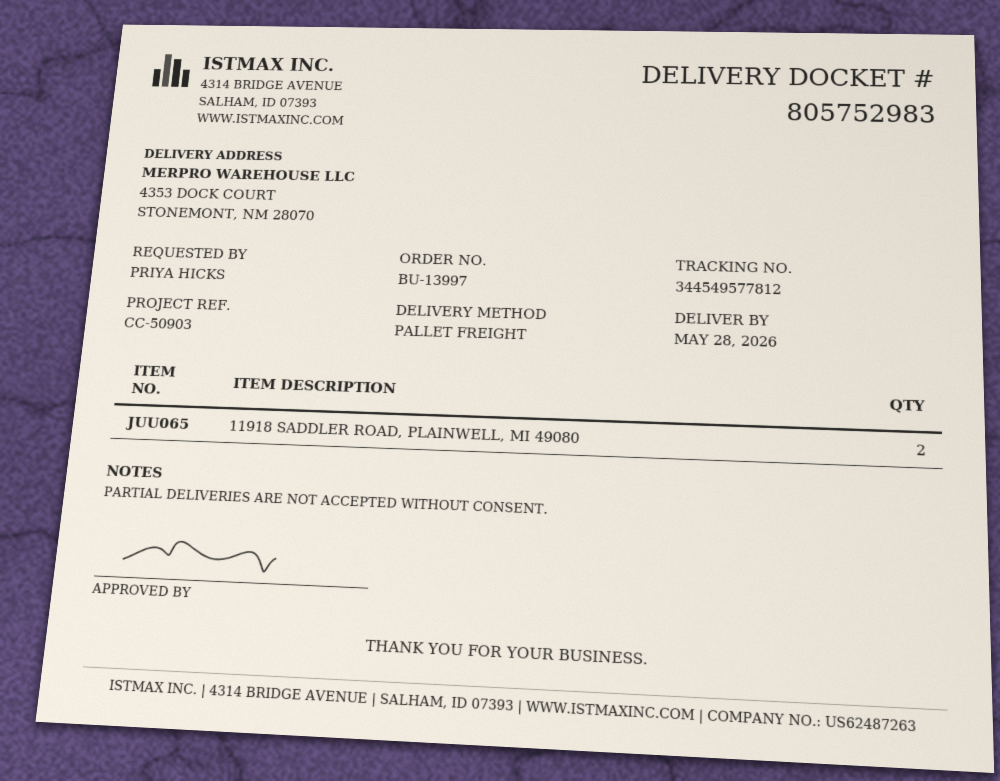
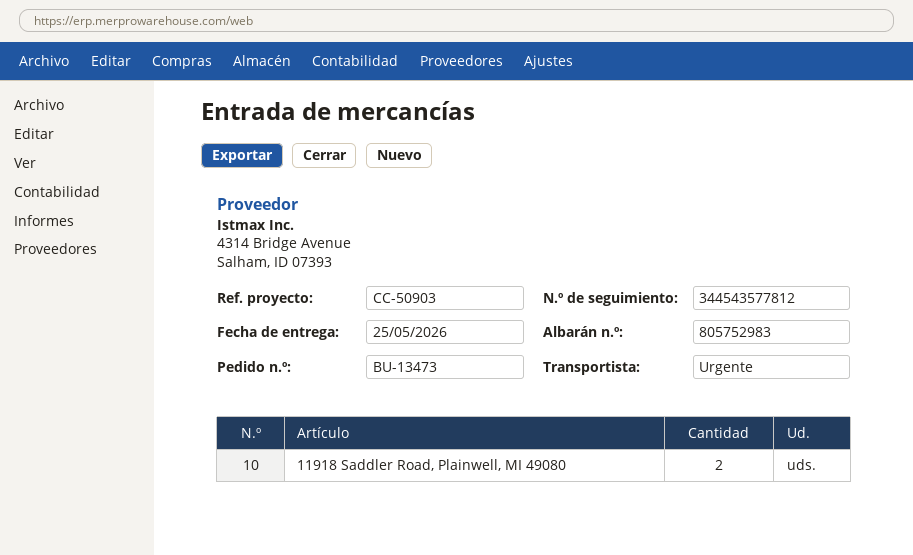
order number: BU-13997 -> BU-13473
delivery date: 2026-05-28 -> 2026-05-25
shipping method: pallet freight -> express
tracking number: 344549577812 -> 344543577812

